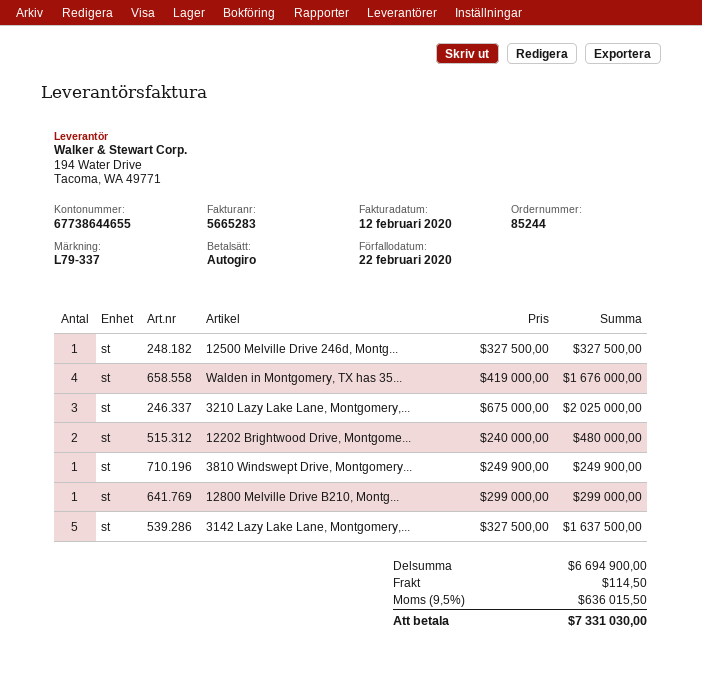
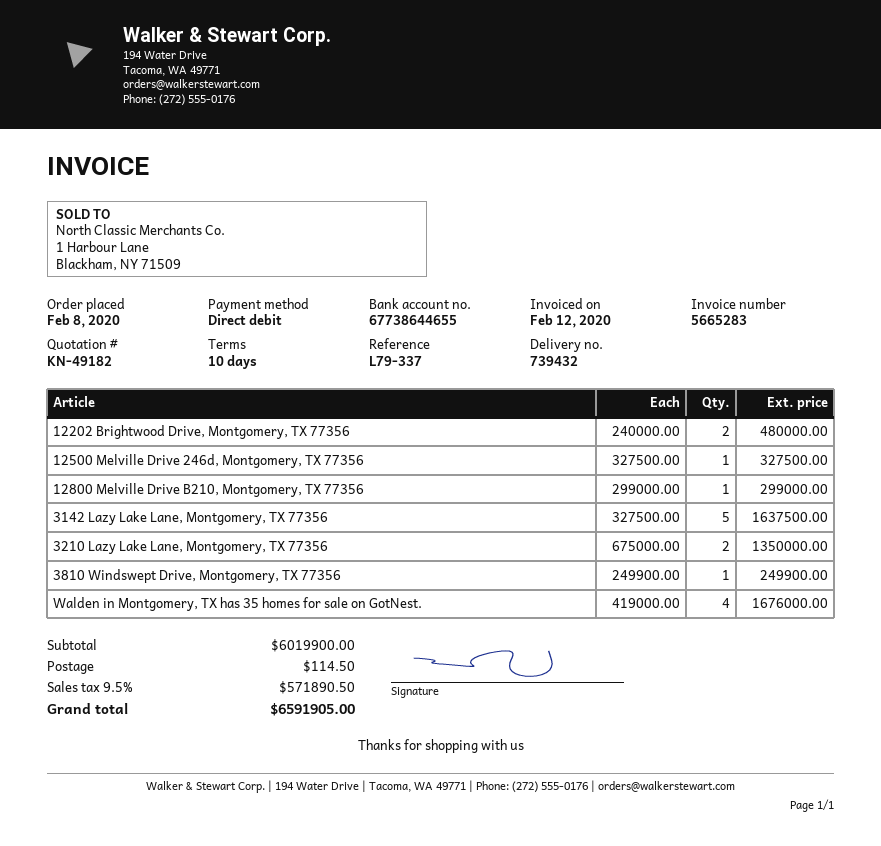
3210 Lazy Lake Lane, Montgomery,...: 3 x 675000.00 = 2025000.00 -> 2 x 675000.00 = 1350000.00
subtotal: 6694900.00 -> 6019900.00
tax: 9.5% = 636015.50 -> 9.5% = 571890.50
total: 7331030.00 -> 6591905.00

